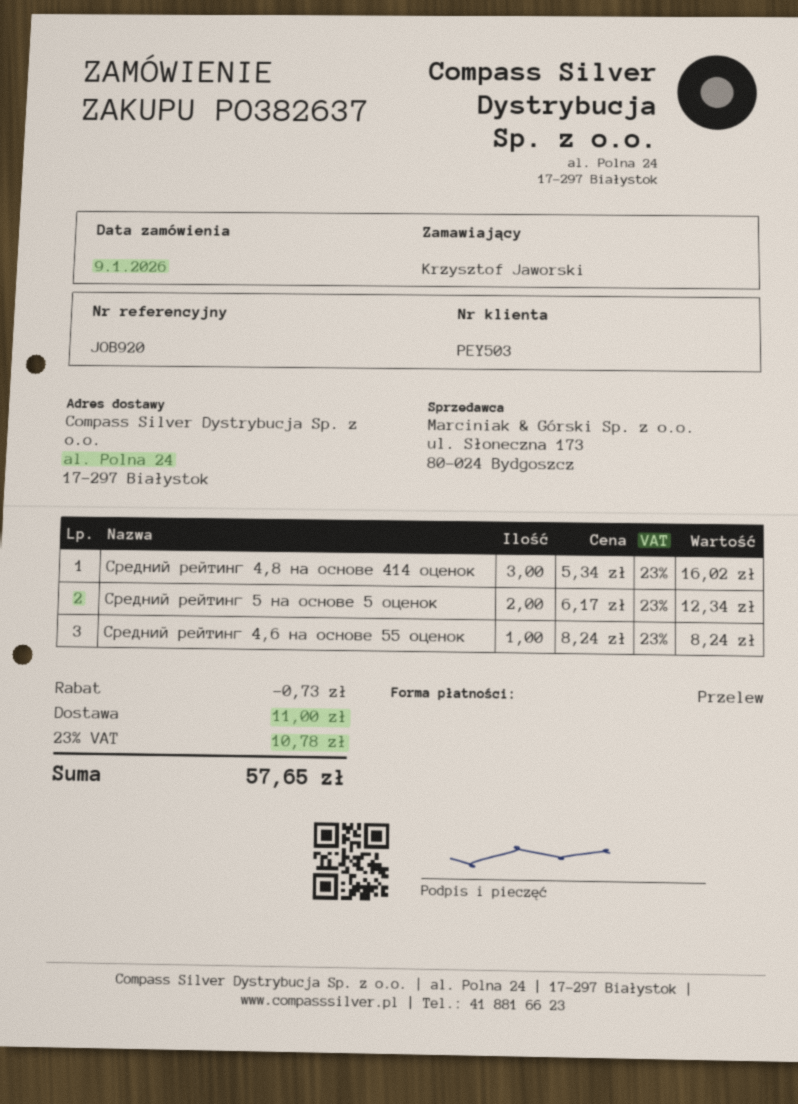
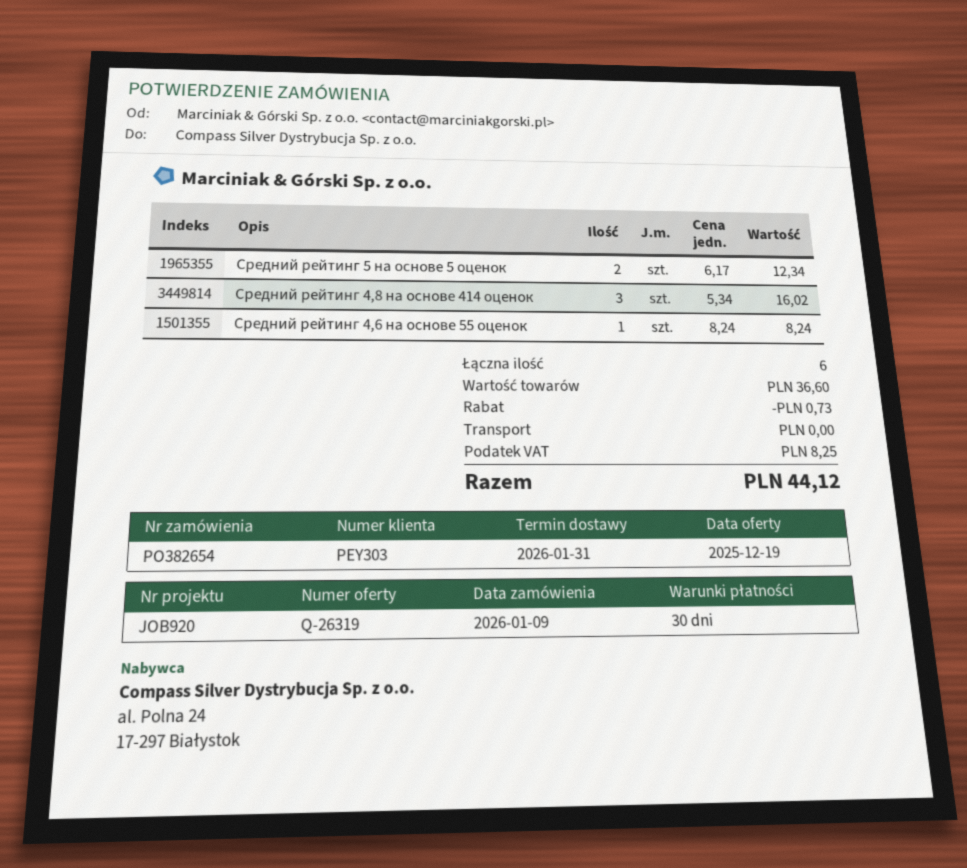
order number: PO382637 -> PO382654
customer number: PEY503 -> PEY303
shipping: 11.00 -> 0.00
tax: 10.78 -> 8.25
total: 57.65 -> 44.12

